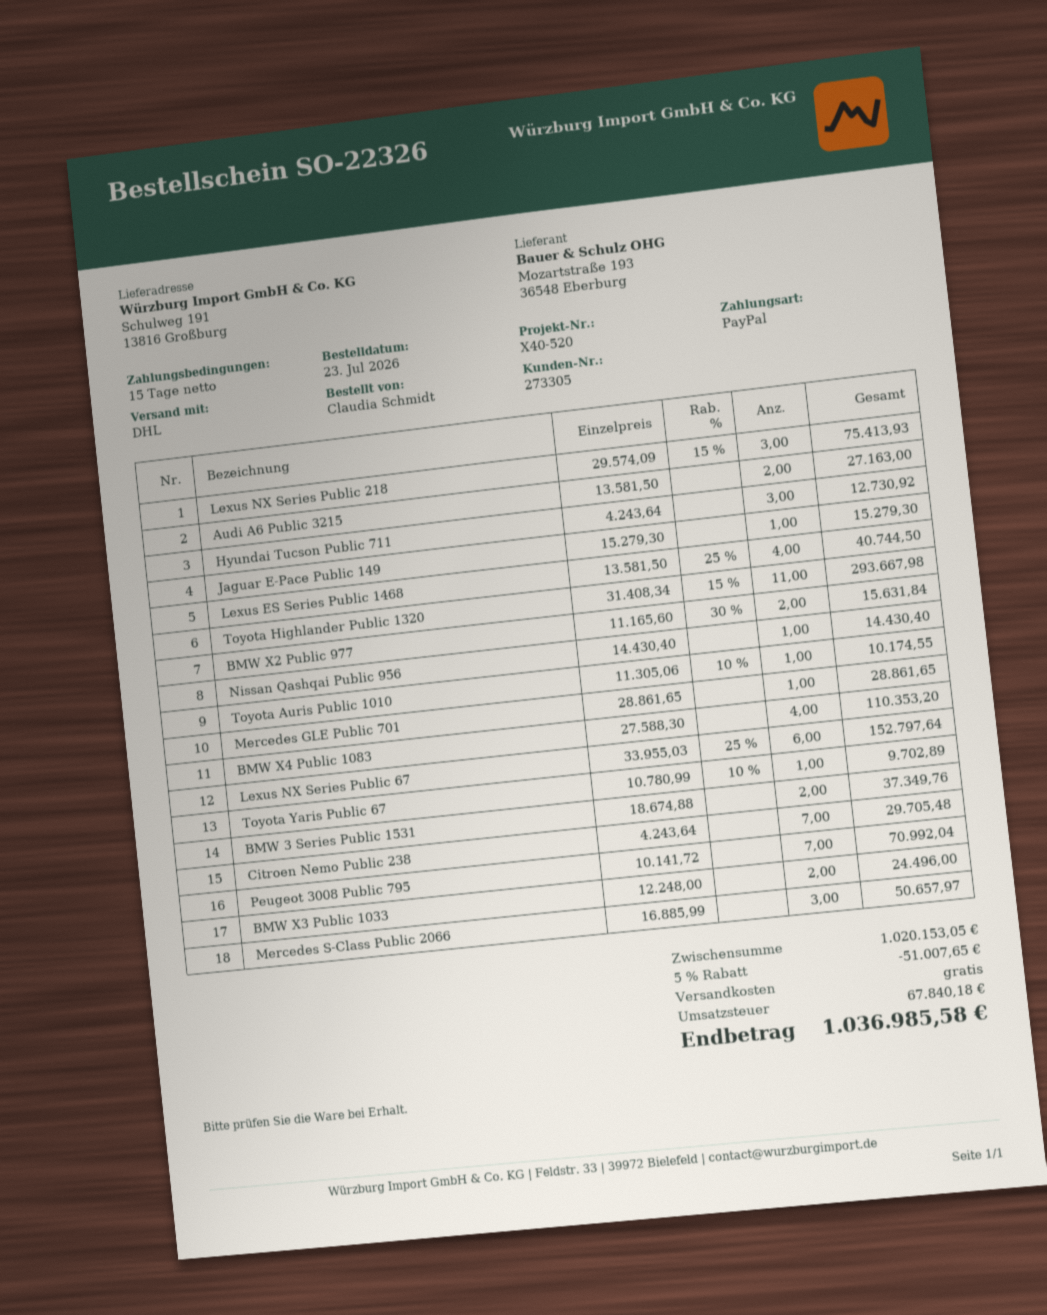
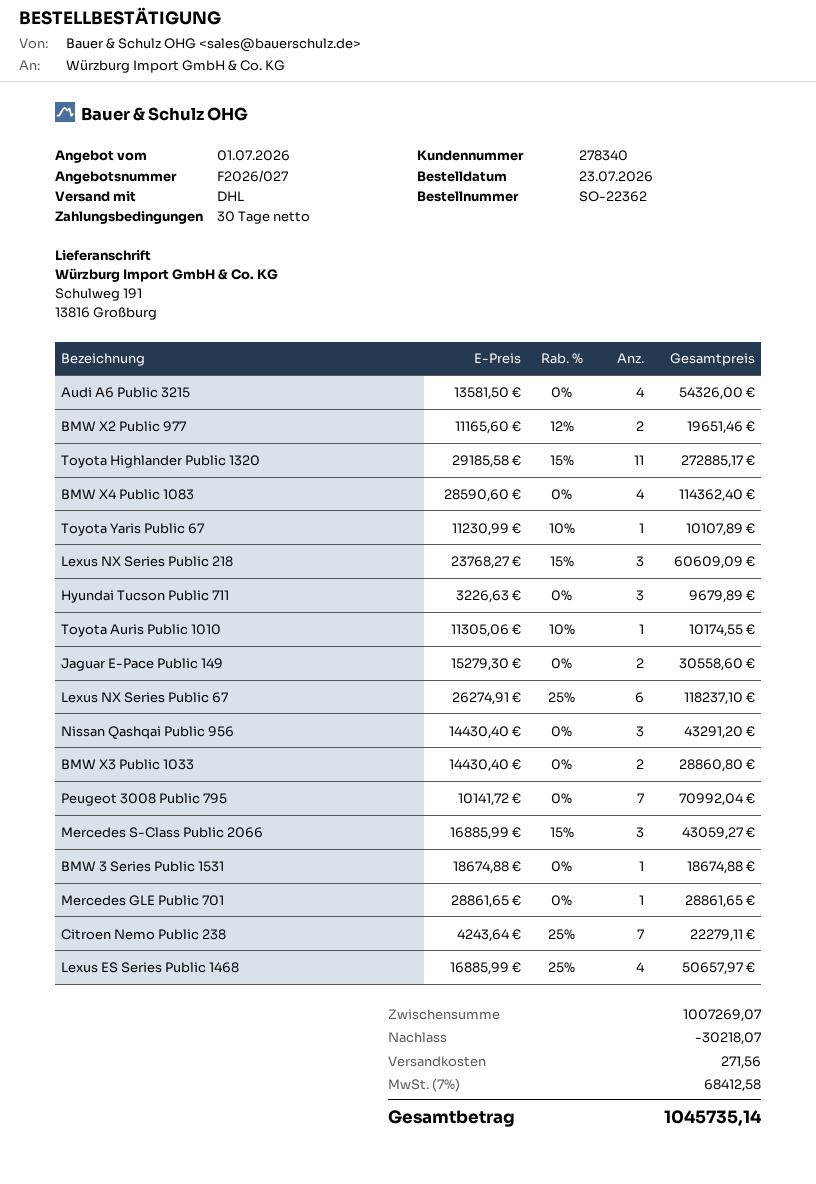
order number: SO-22326 -> SO-22362
payment terms: 15 days -> 30 days
customer number: 273305 -> 278340
Lexus NX Series Public 218: 3 x 29574.09 - 15% = 75413.93 -> 3 x 23768.27 - 15% = 60609.09
Audi A6 Public 3215: 2 x 13581.50 = 27163.00 -> 4 x 13581.50 = 54326.00
Hyundai Tucson Public 711: 3 x 4243.64 = 12730.92 -> 3 x 3226.63 = 9679.89
Jaguar E-Pace Public 149: 1 x 15279.30 = 15279.30 -> 2 x 15279.30 = 30558.60
Lexus ES Series Public 1468: 4 x 13581.50 - 25% = 40744.50 -> 4 x 16885.99 - 25% = 50657.97
Toyota Highlander Public 1320: 11 x 31408.34 - 15% = 293667.98 -> 11 x 29185.58 - 15% = 272885.17
BMW X2 Public 977: 2 x 11165.60 - 30% = 15631.84 -> 2 x 11165.60 - 12% = 19651.46
Nissan Qashqai Public 956: 1 x 14430.40 = 14430.40 -> 3 x 14430.40 = 43291.20
BMW X4 Public 1083: 4 x 27588.30 = 110353.20 -> 4 x 28590.60 = 114362.40
Lexus NX Series Public 67: 6 x 33955.03 - 25% = 152797.64 -> 6 x 26274.91 - 25% = 118237.10
Toyota Yaris Public 67: 1 x 10780.99 - 10% = 9702.89 -> 1 x 11230.99 - 10% = 10107.89
BMW 3 Series Public 1531: 2 x 18674.88 = 37349.76 -> 1 x 18674.88 = 18674.88
Citroen Nemo Public 238: 7 x 4243.64 = 29705.48 -> 7 x 4243.64 - 25% = 22279.11
BMW X3 Public 1033: 2 x 12248.00 = 24496.00 -> 2 x 14430.40 = 28860.80
Mercedes S-Class Public 2066: 3 x 16885.99 = 50657.97 -> 3 x 16885.99 - 15% = 43059.27
subtotal: 1020153.05 -> 1007269.07
discount: 51007.65 -> 30218.07
shipping: 0.00 -> 271.56
tax: 67840.18 -> 68412.58
total: 1036985.58 -> 1045735.14

